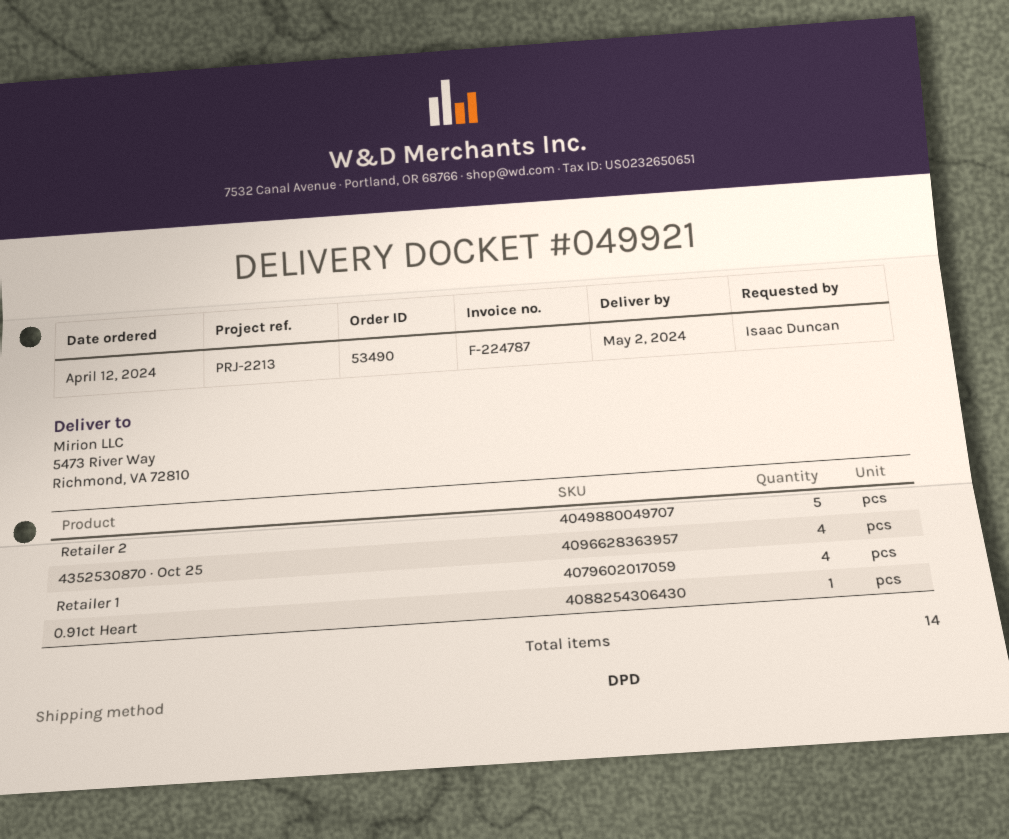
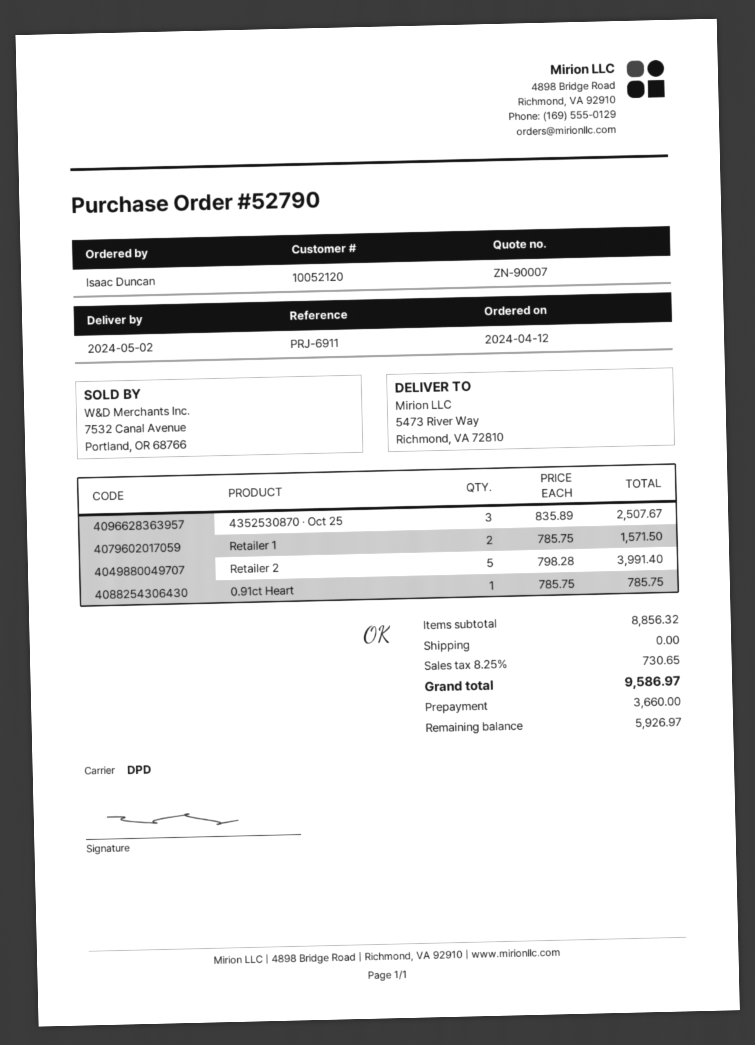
order number: 53490 -> 52790
reference: PRJ-2213 -> PRJ-6911
4352530870 · Oct 25: 4 -> 3
Retailer 1: 4 -> 2

